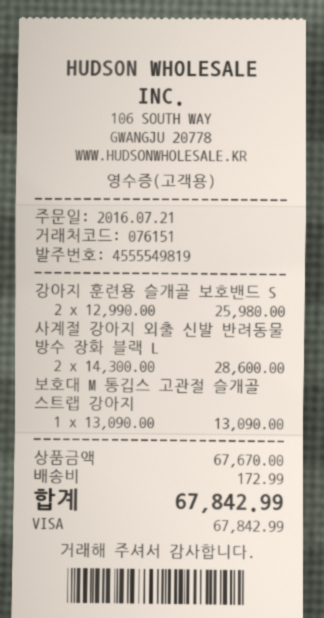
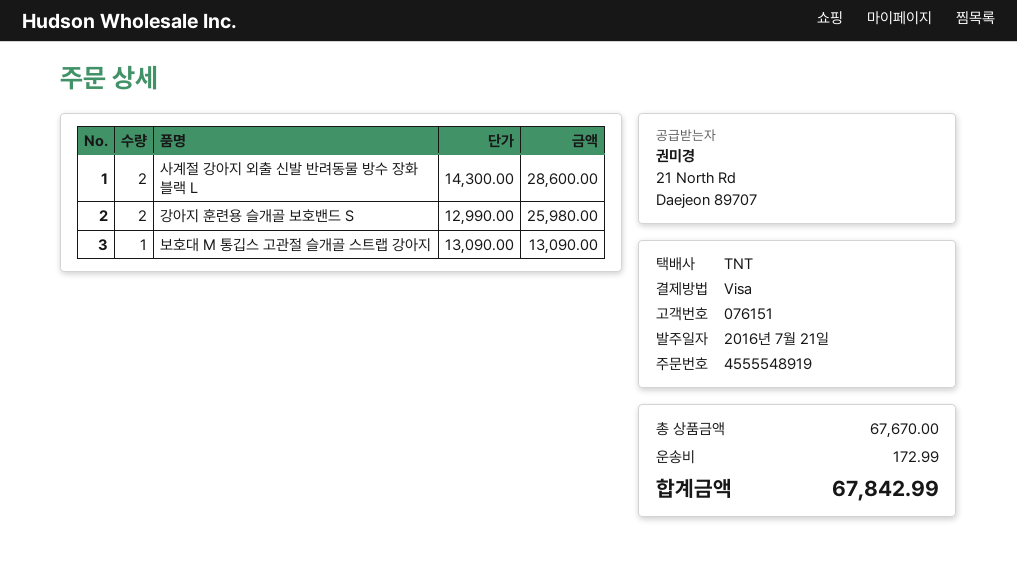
order number: 4555549819 -> 4555548919

